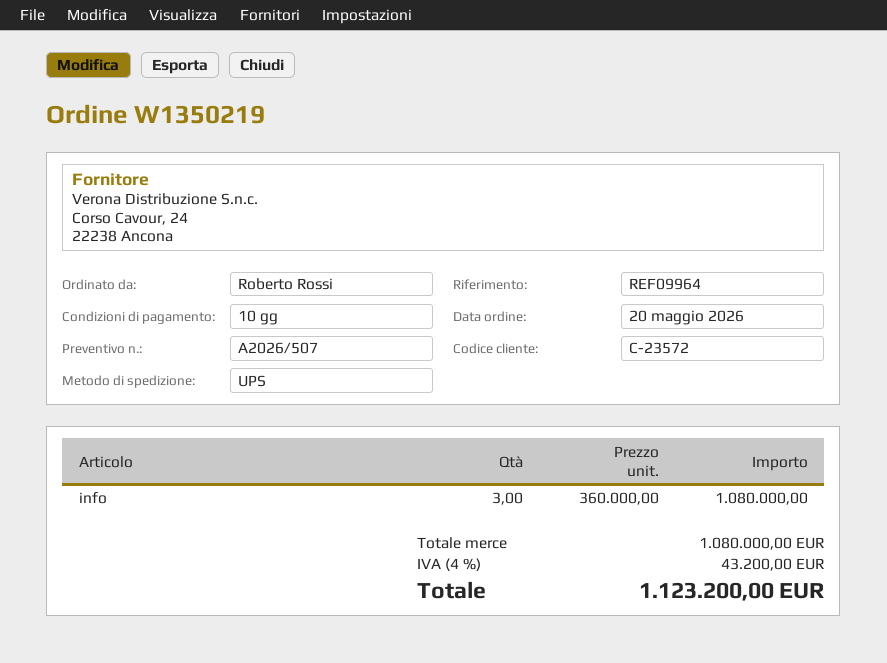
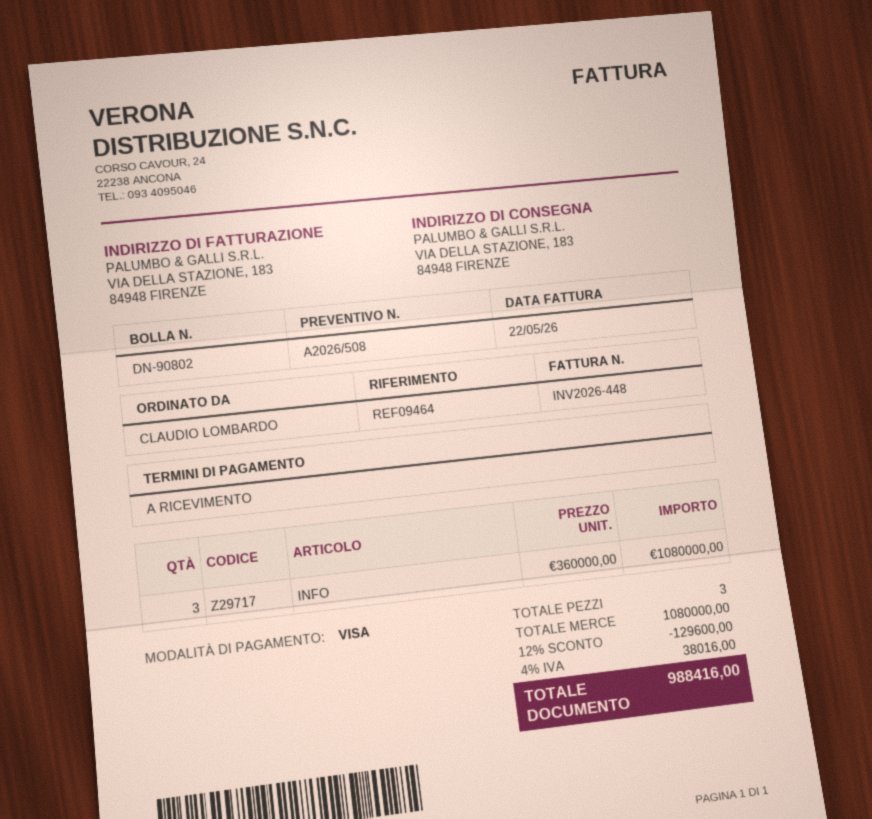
quote number: A2026/507 -> A2026/508
payment terms: 10 days -> on receipt
reference: REF09964 -> REF09464
ordered by: Roberto Rossi -> CLAUDIO LOMBARDO
discount: none -> 12% = 129600.00
tax: 4% = 43200.00 -> 4% = 38016.00
total: 1123200.00 -> 988416.00

